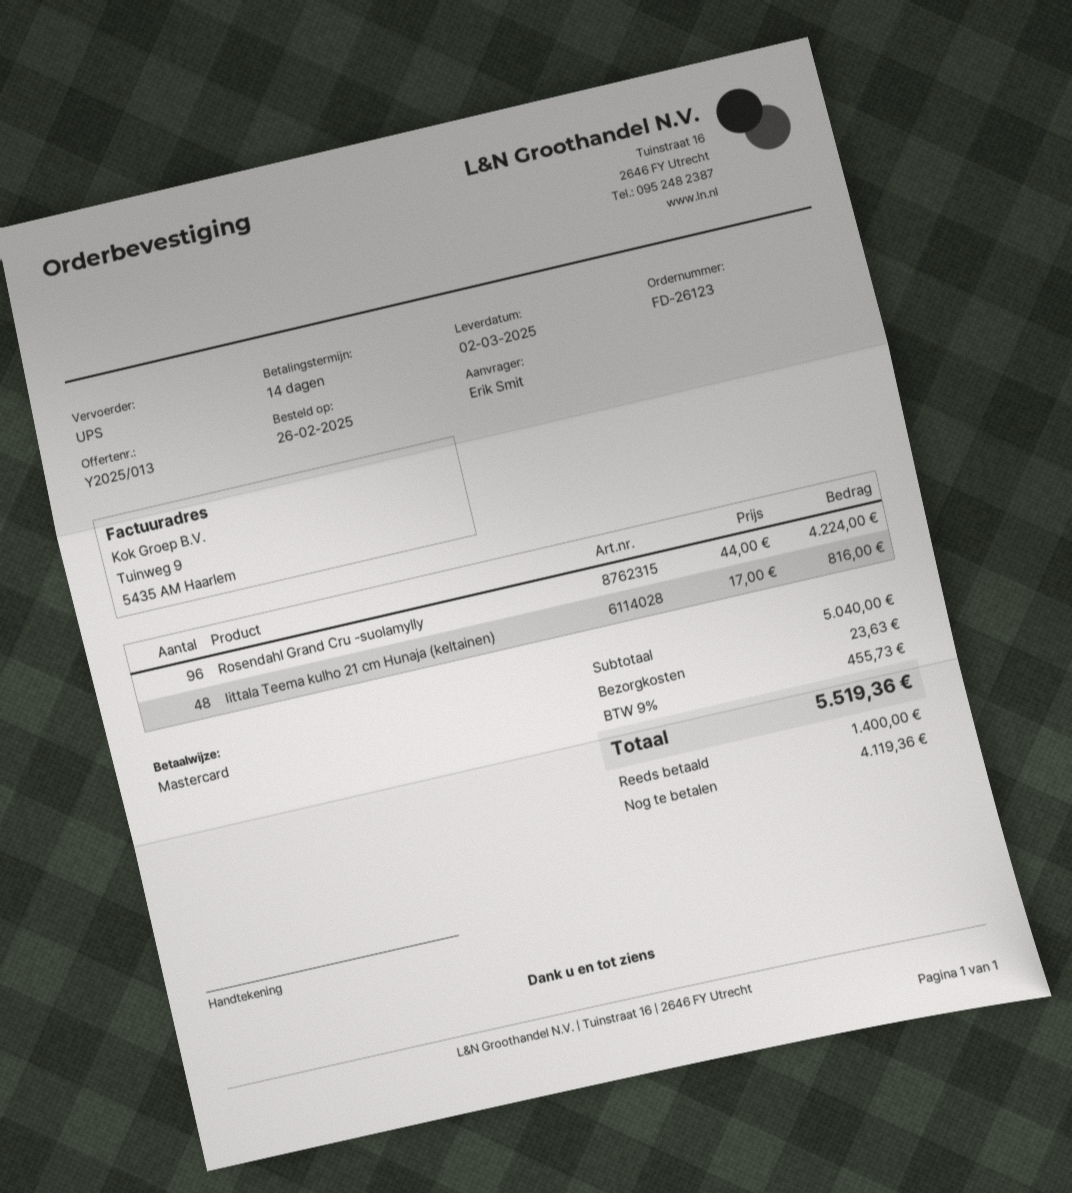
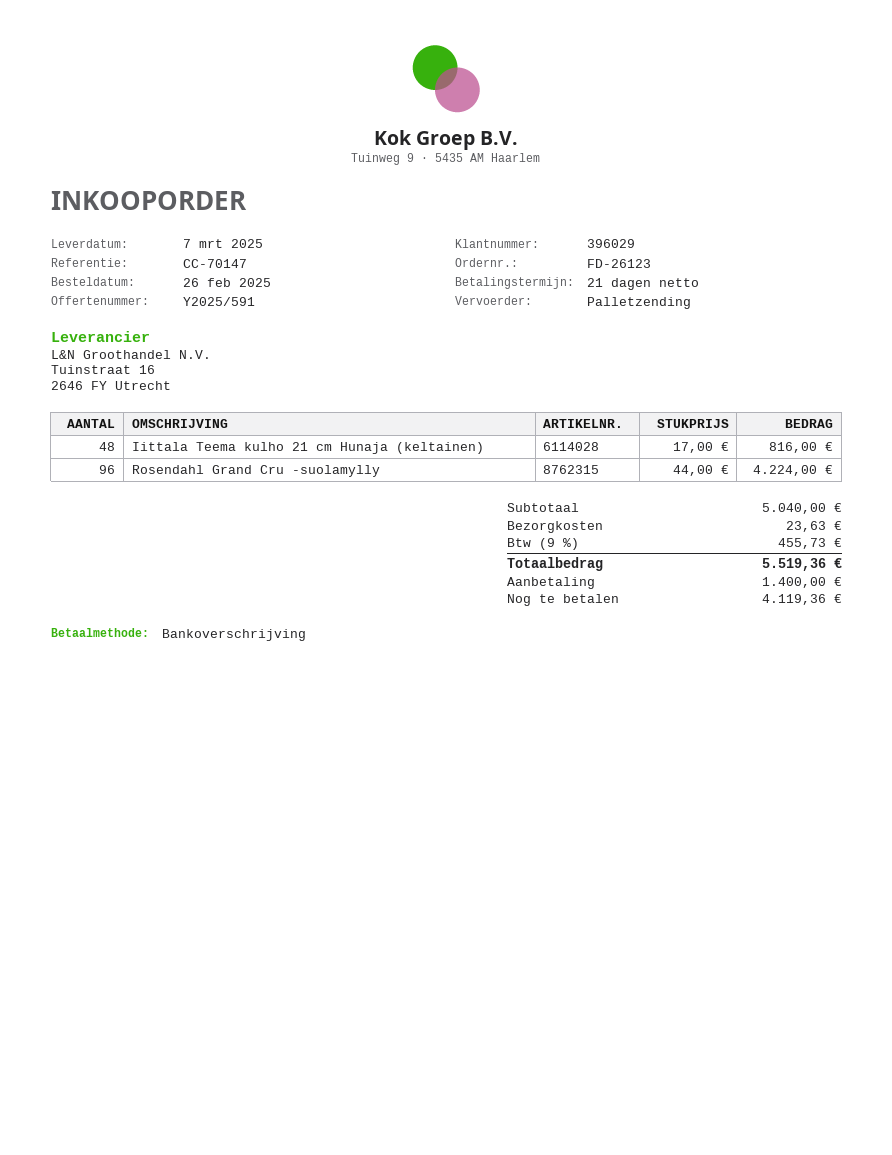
quote number: Y2025/013 -> Y2025/591
delivery date: 2025-03-02 -> 2025-03-07
payment terms: 14 days -> 21 days
payment method: Mastercard -> bank transfer
shipping method: UPS -> pallet freight

